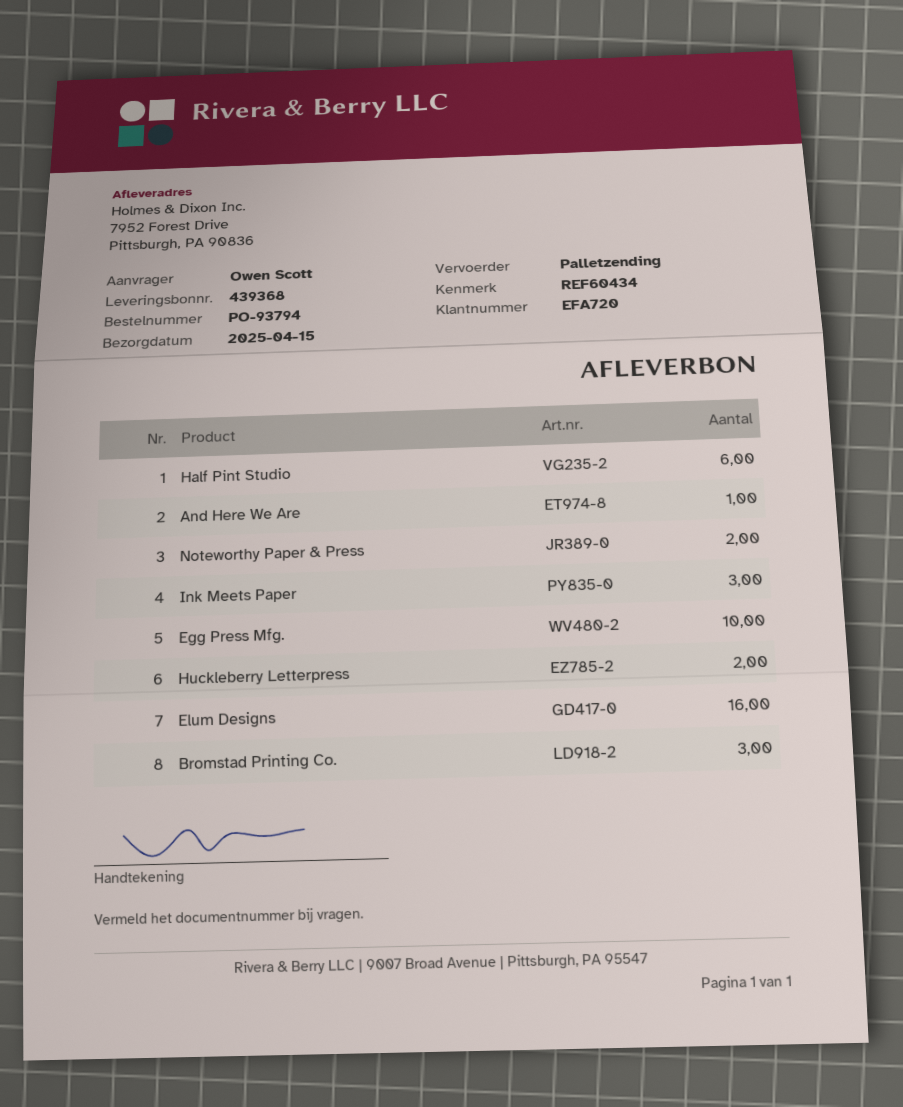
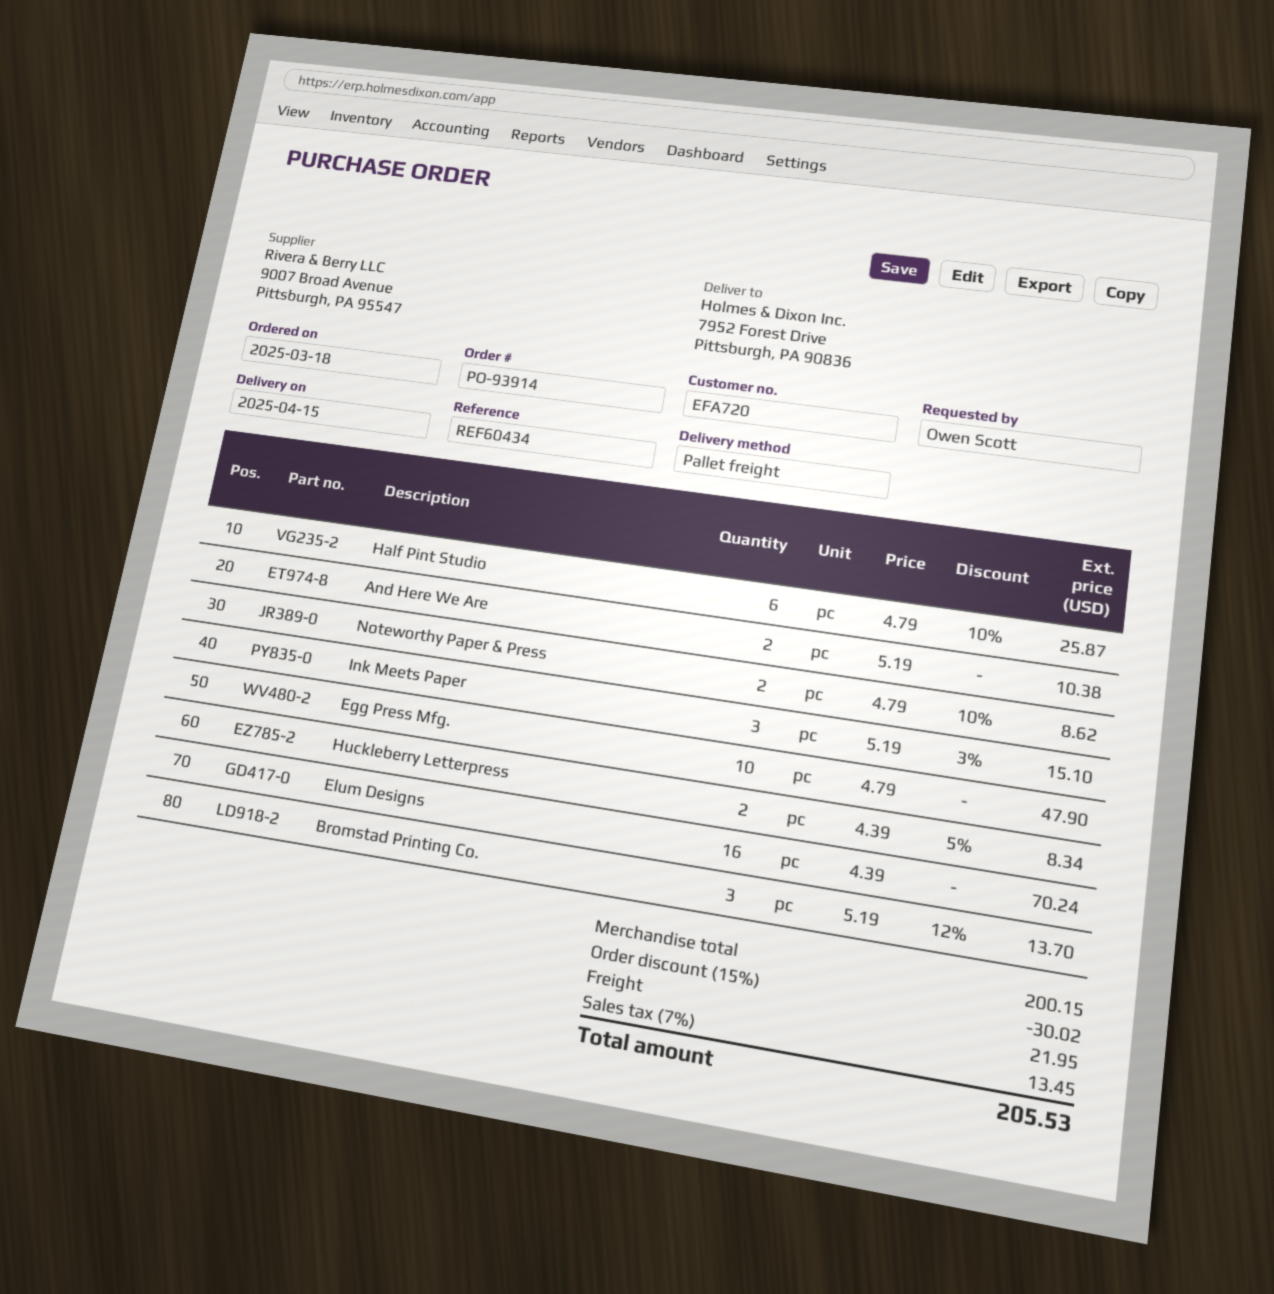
order number: PO-93794 -> PO-93914
And Here We Are: 1 -> 2

